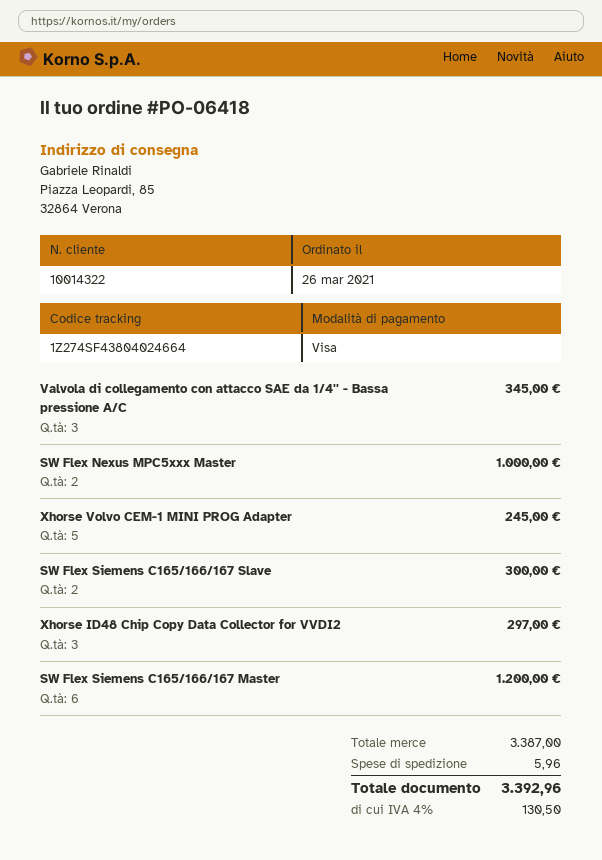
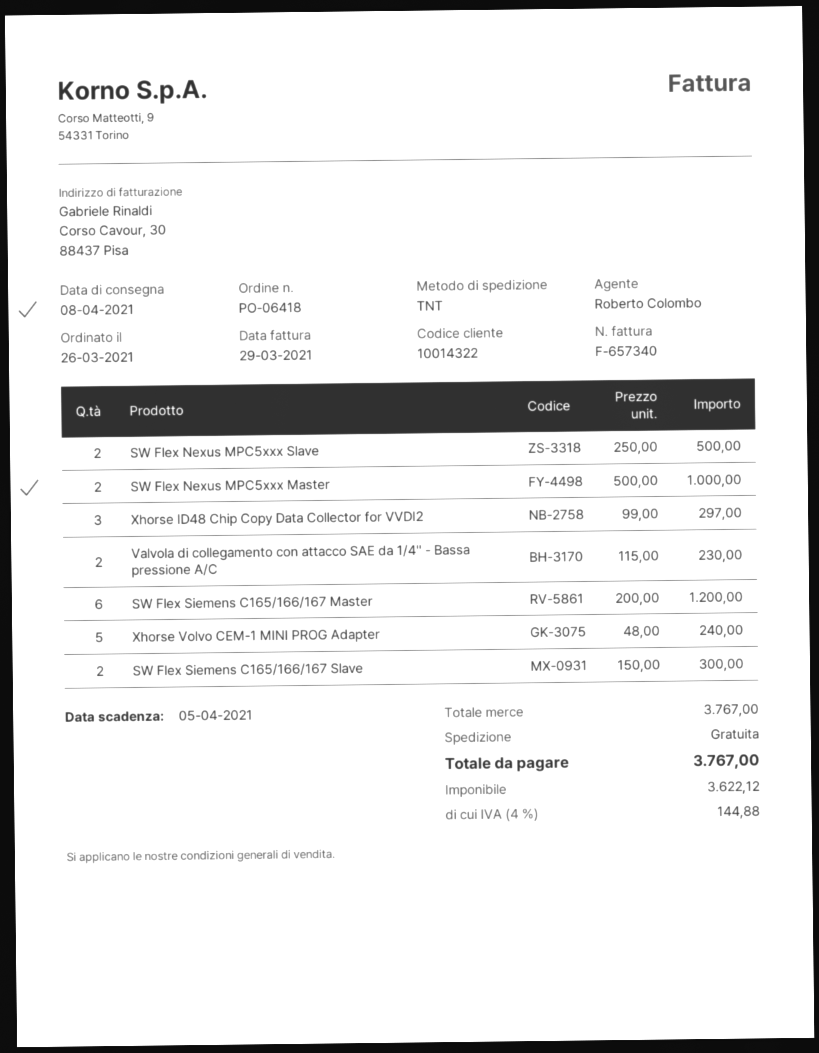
Valvola di collegamento con attacco SAE da 1/4'' - Bassa pressione A/C: 3 for 345.00 -> 2 for 230.00
Xhorse Volvo CEM-1 MINI PROG Adapter: 5 for 245.00 -> 5 for 240.00
SW Flex Nexus MPC5xxx Slave: none -> 2 for 500.00
subtotal: 3387.00 -> 3767.00
shipping: 5.96 -> 0.00
tax: 4% = 130.50 -> 4% = 144.88
total: 3392.96 -> 3767.00

